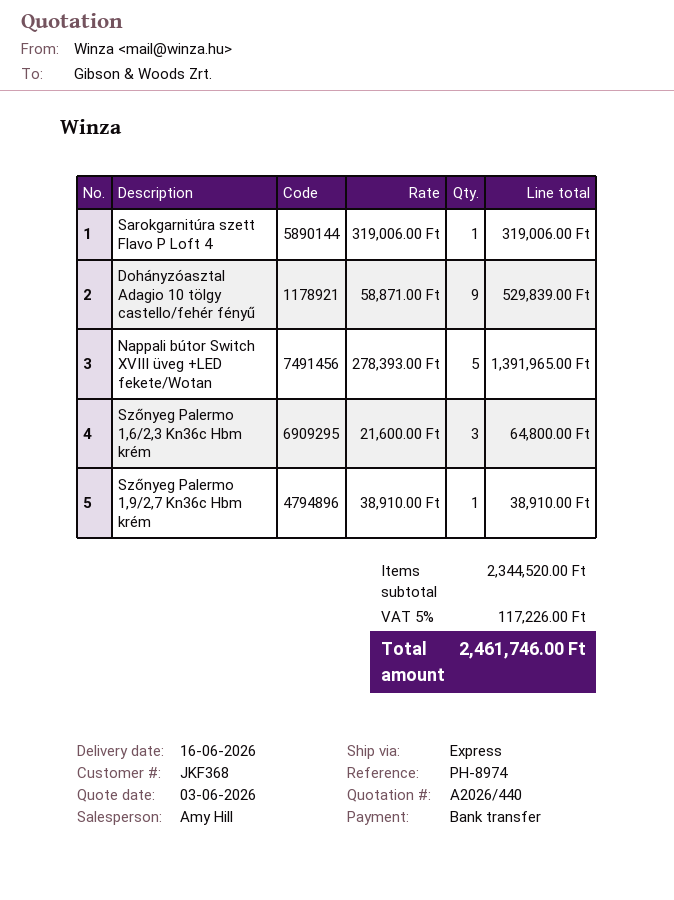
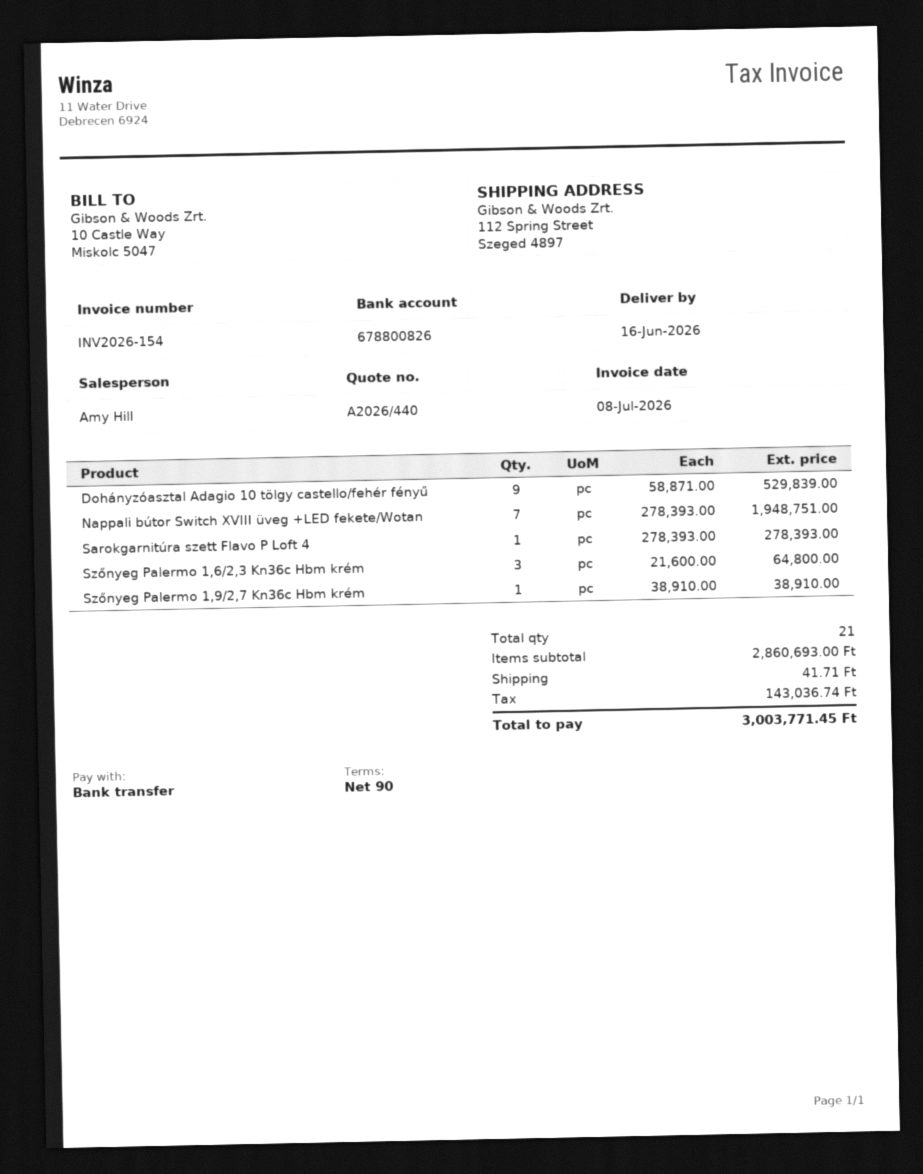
Sarokgarnitúra szett Flavo P Loft 4: 1 x 319006.00 = 319006.00 -> 1 x 278393.00 = 278393.00
Nappali bútor Switch XVIII üveg +LED fekete/Wotan: 5 x 278393.00 = 1391965.00 -> 7 x 278393.00 = 1948751.00
subtotal: 2344520.00 -> 2860693.00
shipping: none -> 41.71
tax: 117226.00 -> 143036.74
total: 2461746.00 -> 3003771.45

